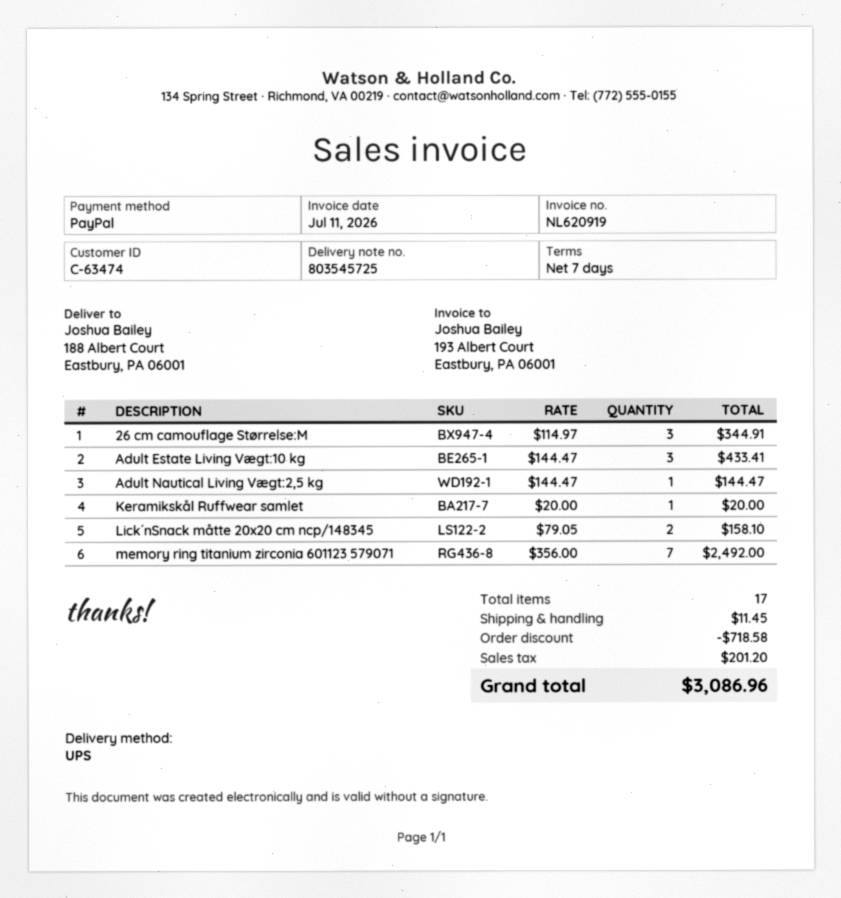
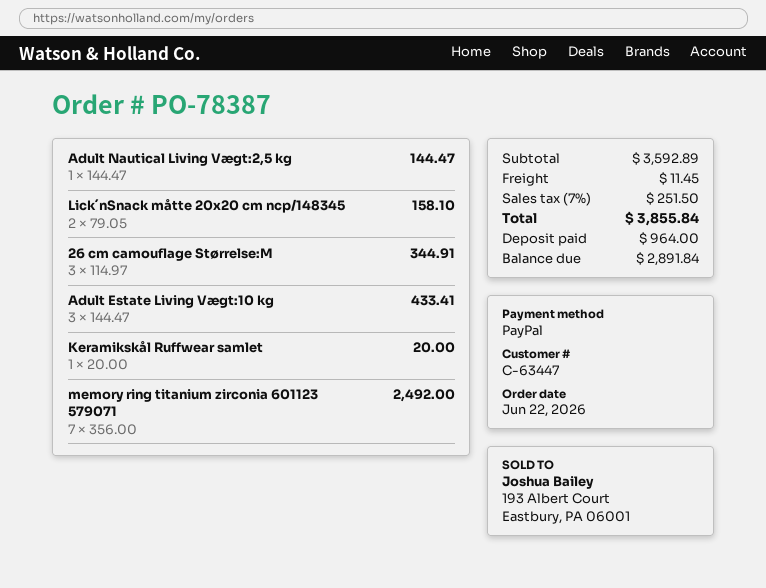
customer number: C-63474 -> C-63447
discount: 718.58 -> none
tax: 201.20 -> 251.50
total: 3086.96 -> 3855.84

